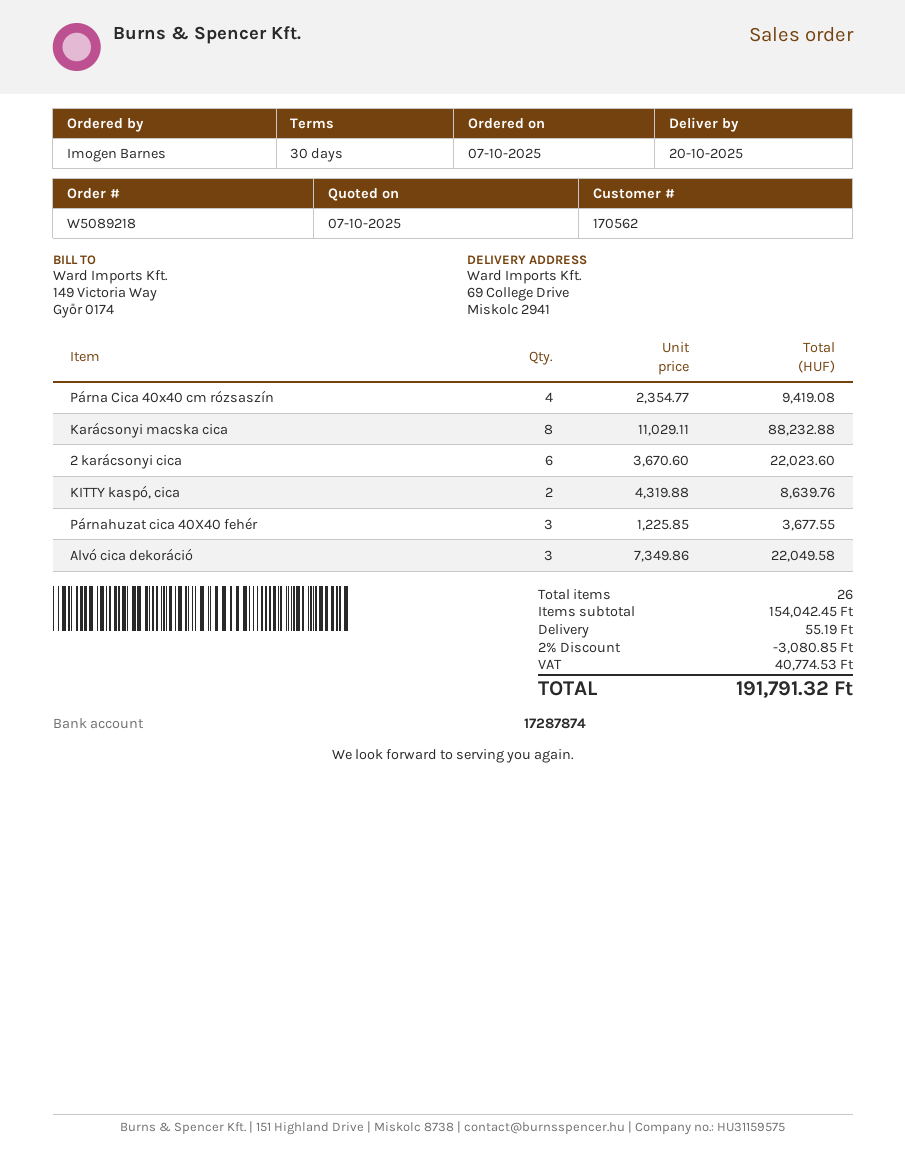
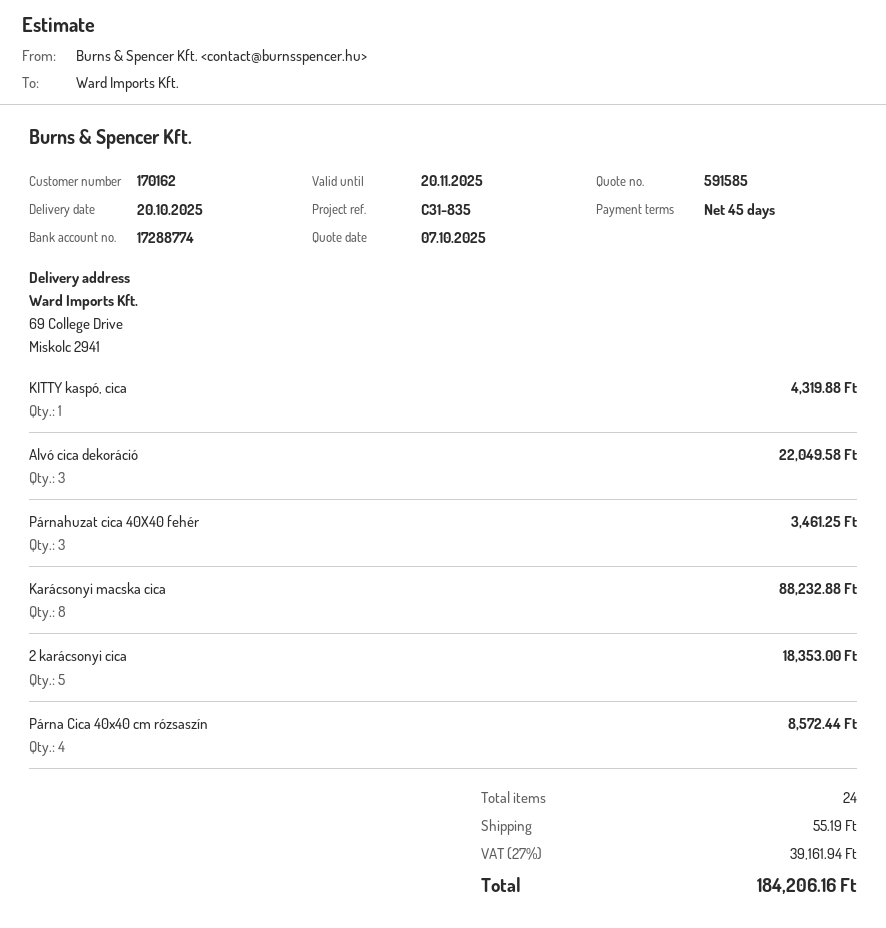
payment terms: 30 days -> 45 days
customer number: 170562 -> 170162
bank account: 17287874 -> 17288774
Párna Cica 40x40 cm rózsaszín: 4 for 9419.08 -> 4 for 8572.44
2 karácsonyi cica: 6 for 22023.60 -> 5 for 18353.00
KITTY kaspó, cica: 2 for 8639.76 -> 1 for 4319.88
Párnahuzat cica 40X40 fehér: 3 for 3677.55 -> 3 for 3461.25
total quantity: 26 -> 24
discount: 2% = 3080.85 -> none
tax: 40774.53 -> 39161.94
total: 191791.32 -> 184206.16

